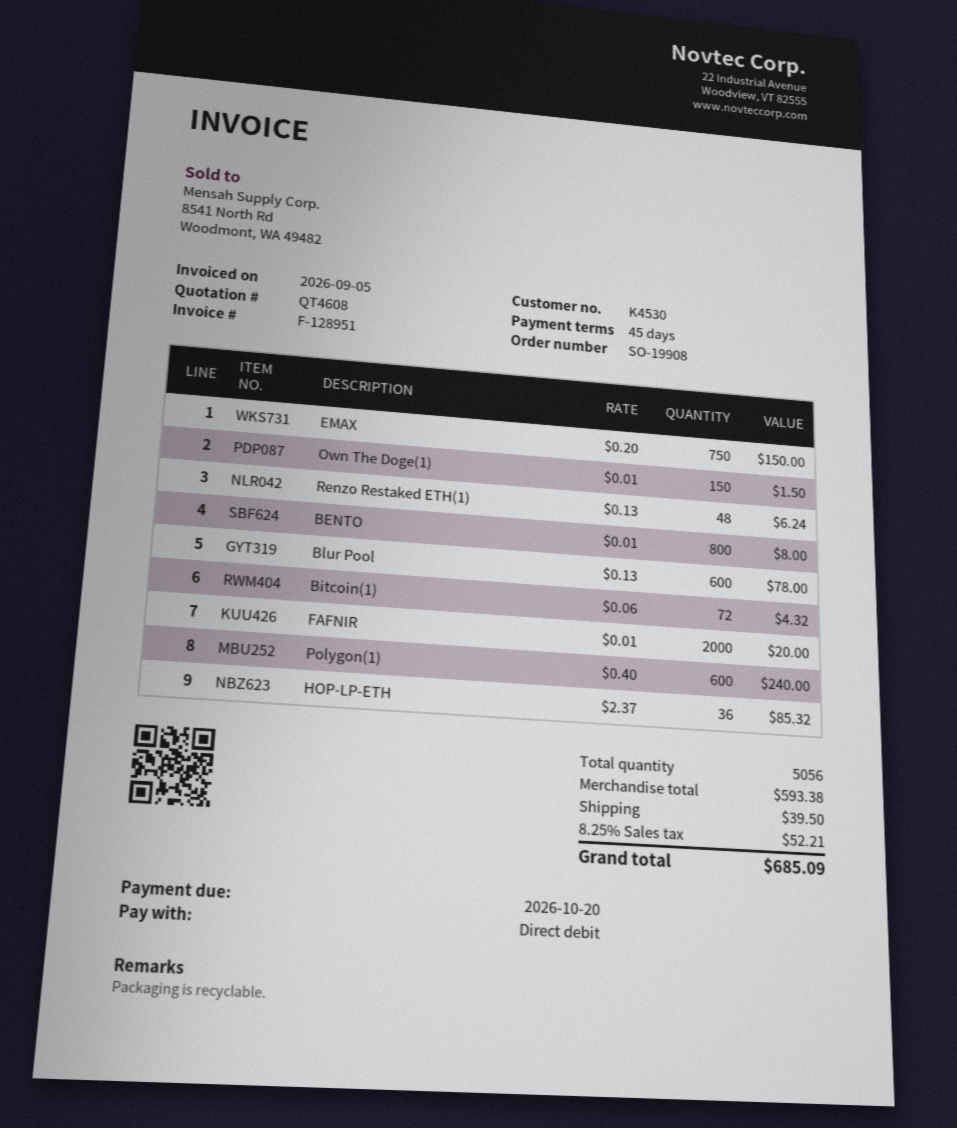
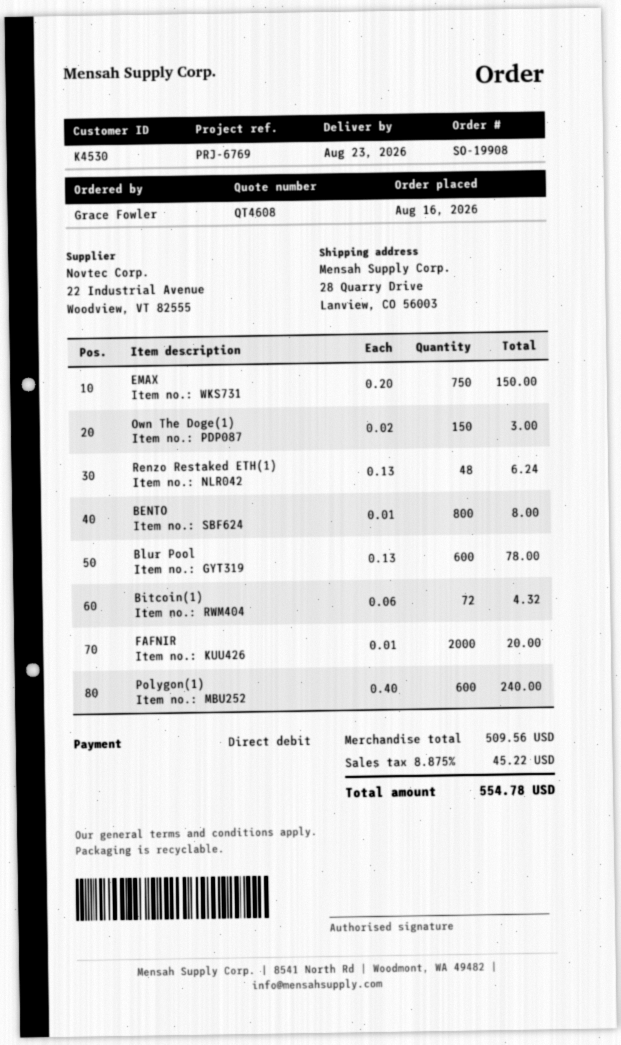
Own The Doge(1): 150 x 0.01 = 1.50 -> 150 x 0.02 = 3.00
HOP-LP-ETH: 36 x 2.37 = 85.32 -> none
subtotal: 593.38 -> 509.56
shipping: 39.50 -> none
tax: 8.25% = 52.21 -> 8.875% = 45.22
total: 685.09 -> 554.78

